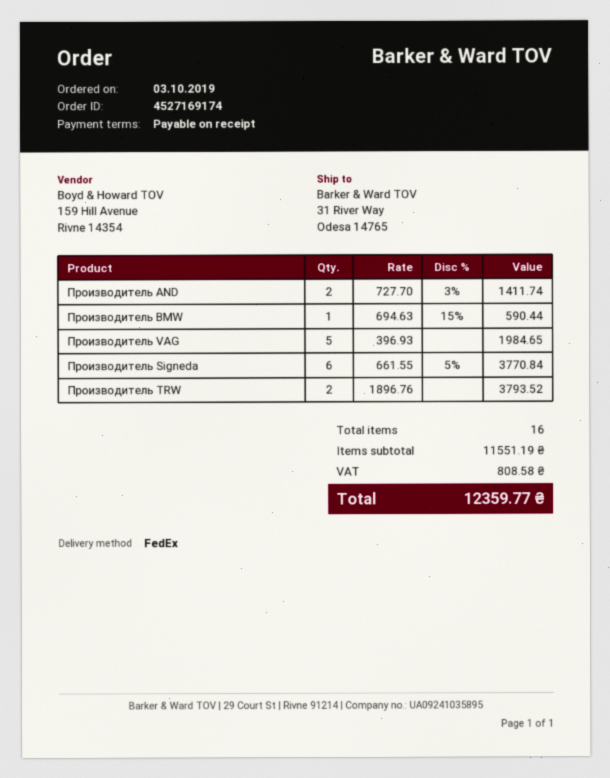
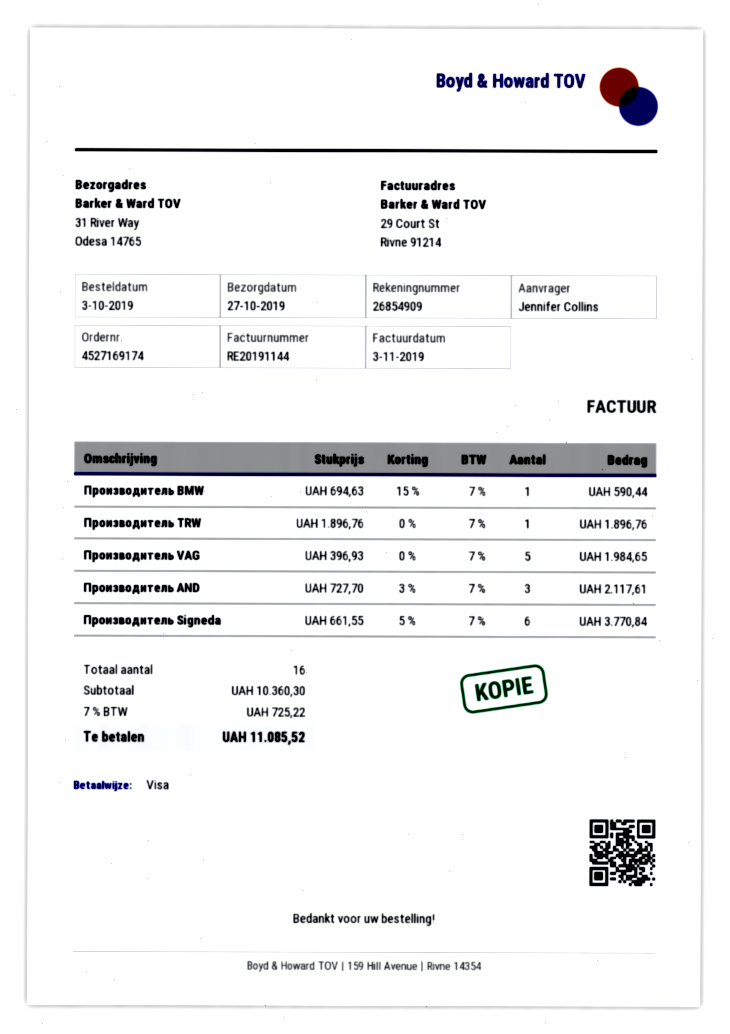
Производитель AND: 2 x 727.70 - 3% = 1411.74 -> 3 x 727.70 - 3% = 2117.61
Производитель TRW: 2 x 1896.76 = 3793.52 -> 1 x 1896.76 = 1896.76
subtotal: 11551.19 -> 10360.30
tax: 808.58 -> 725.22
total: 12359.77 -> 11085.52

